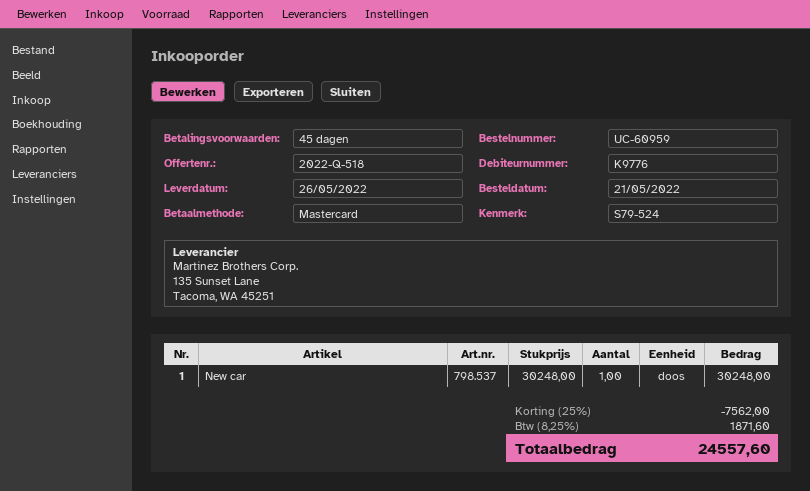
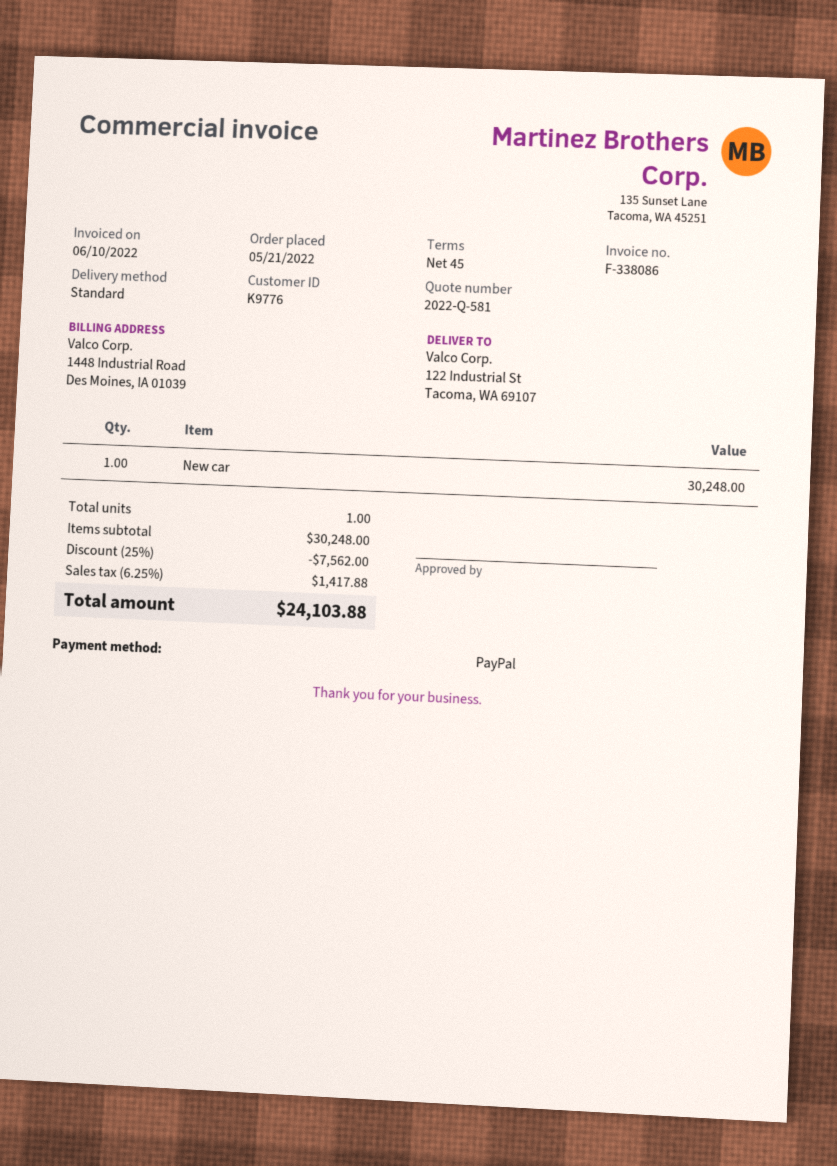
quote number: 2022-Q-518 -> 2022-Q-581
payment method: Mastercard -> PayPal
tax: 8.25% = 1871.60 -> 6.25% = 1417.88
total: 24557.60 -> 24103.88

